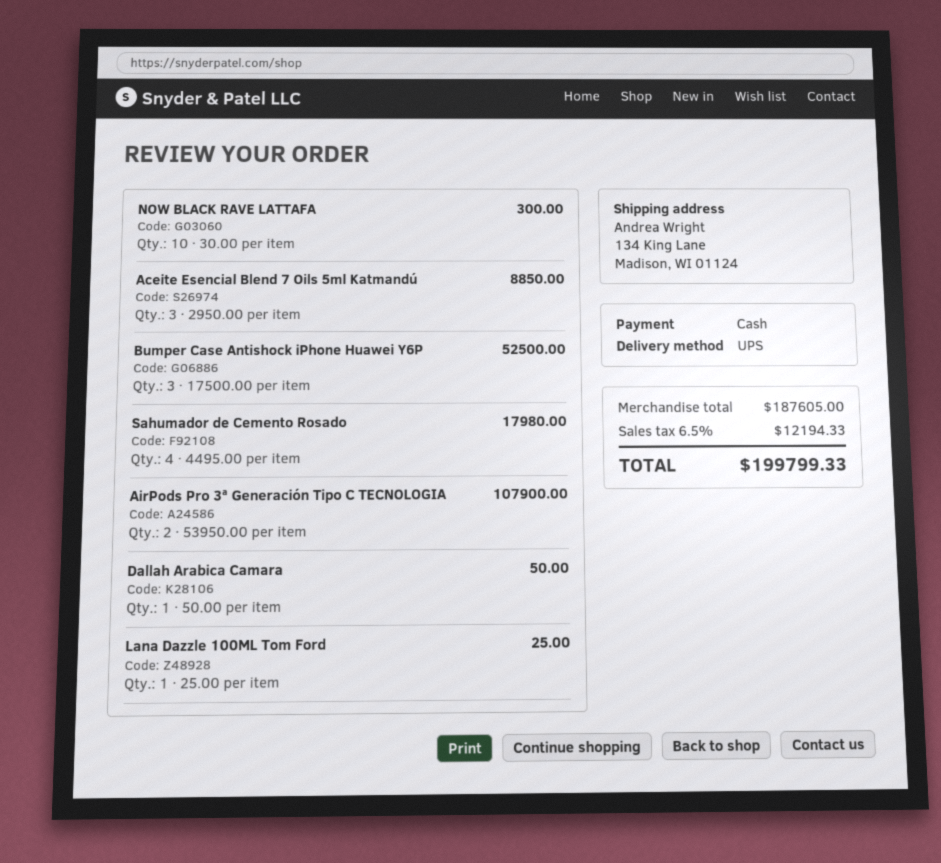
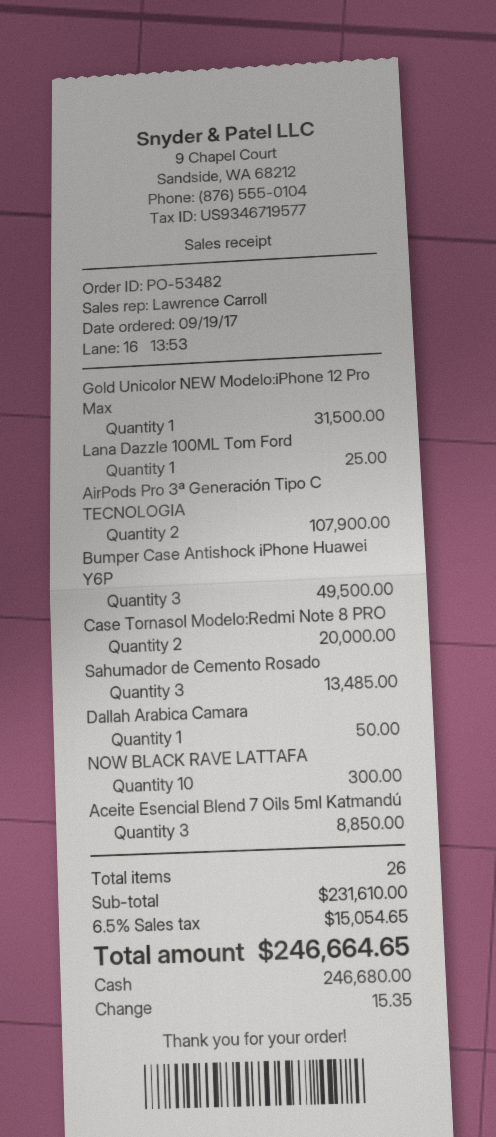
Bumper Case Antishock iPhone Huawei Y6P: 3 for 52500.00 -> 3 for 49500.00
Sahumador de Cemento Rosado: 4 for 17980.00 -> 3 for 13485.00
Gold Unicolor NEW Modelo:iPhone 12 Pro Max: none -> 1 for 31500.00
Case Tornasol Modelo:Redmi Note 8 PRO: none -> 2 for 20000.00
subtotal: 187605.00 -> 231610.00
tax: 6.5% = 12194.33 -> 6.5% = 15054.65
total: 199799.33 -> 246664.65

